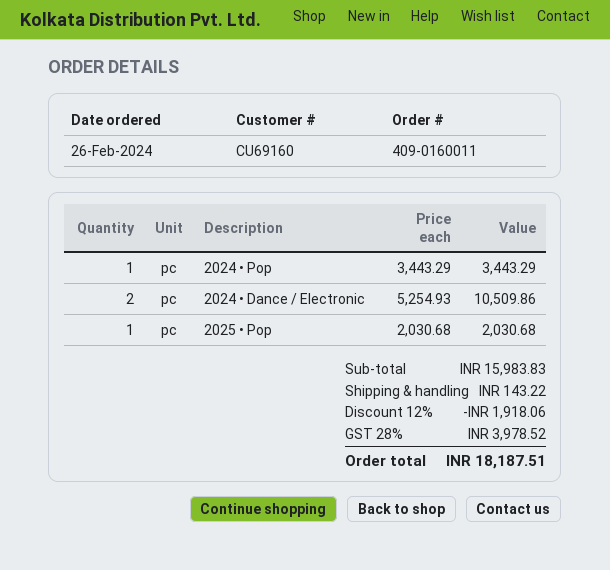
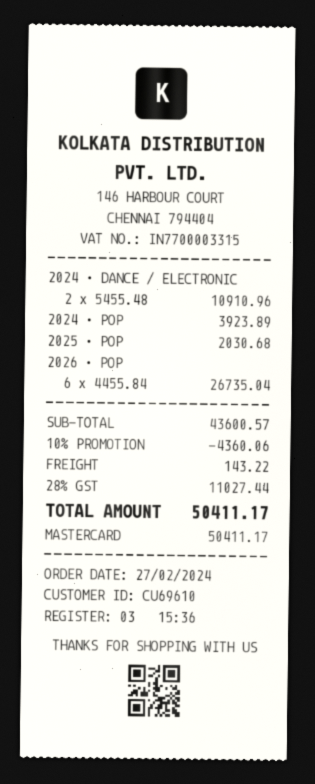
order date: 2024-02-26 -> 2024-02-27
customer number: CU69160 -> CU69610
2024 • Pop: 1 x 3443.29 = 3443.29 -> 1 x 3923.89 = 3923.89
2024 • Dance / Electronic: 2 x 5254.93 = 10509.86 -> 2 x 5455.48 = 10910.96
2026 • POP: none -> 6 x 4455.84 = 26735.04
subtotal: 15983.83 -> 43600.57
discount: 12% = 1918.06 -> 10% = 4360.06
tax: 28% = 3978.52 -> 28% = 11027.44
total: 18187.51 -> 50411.17

